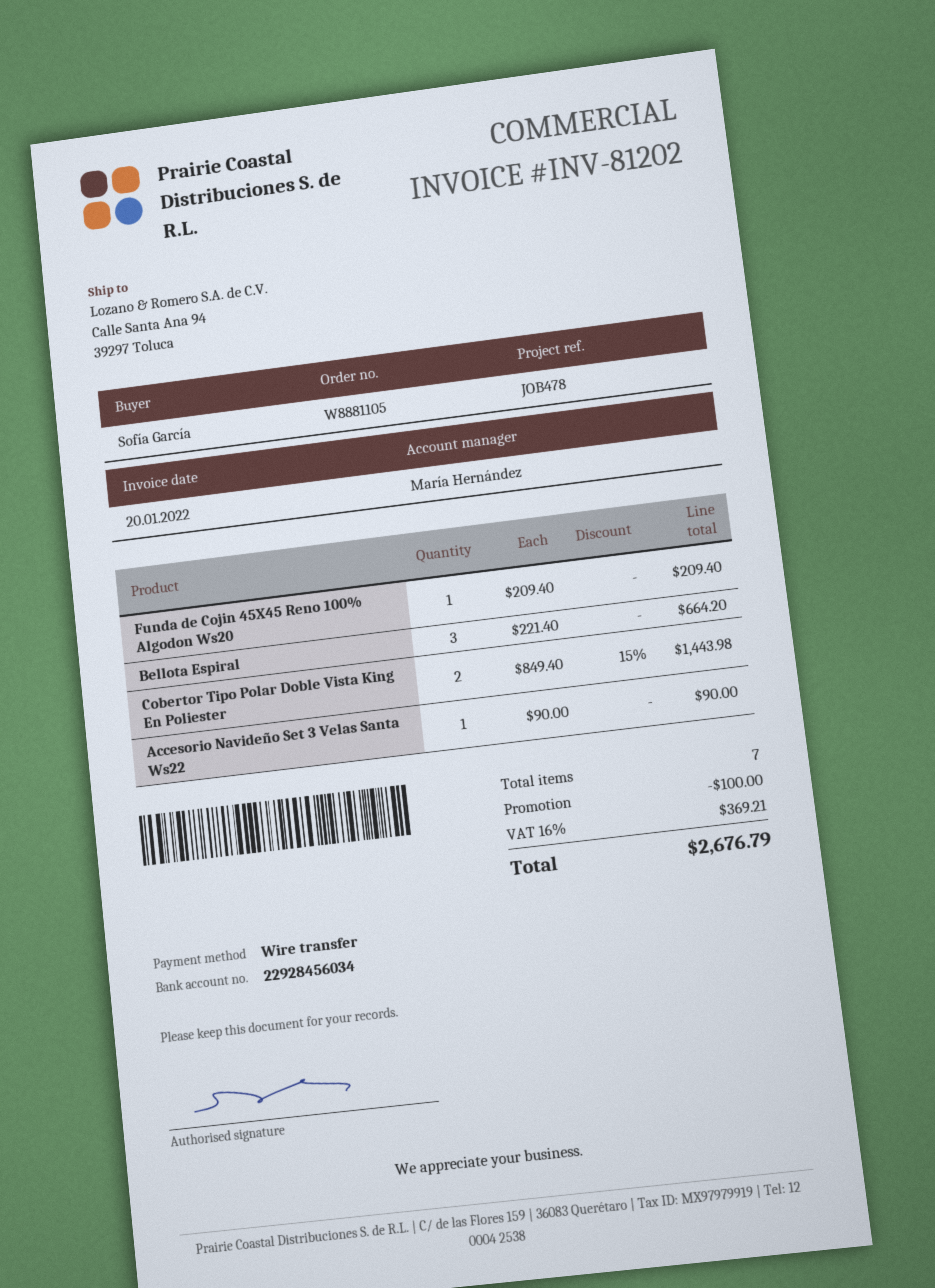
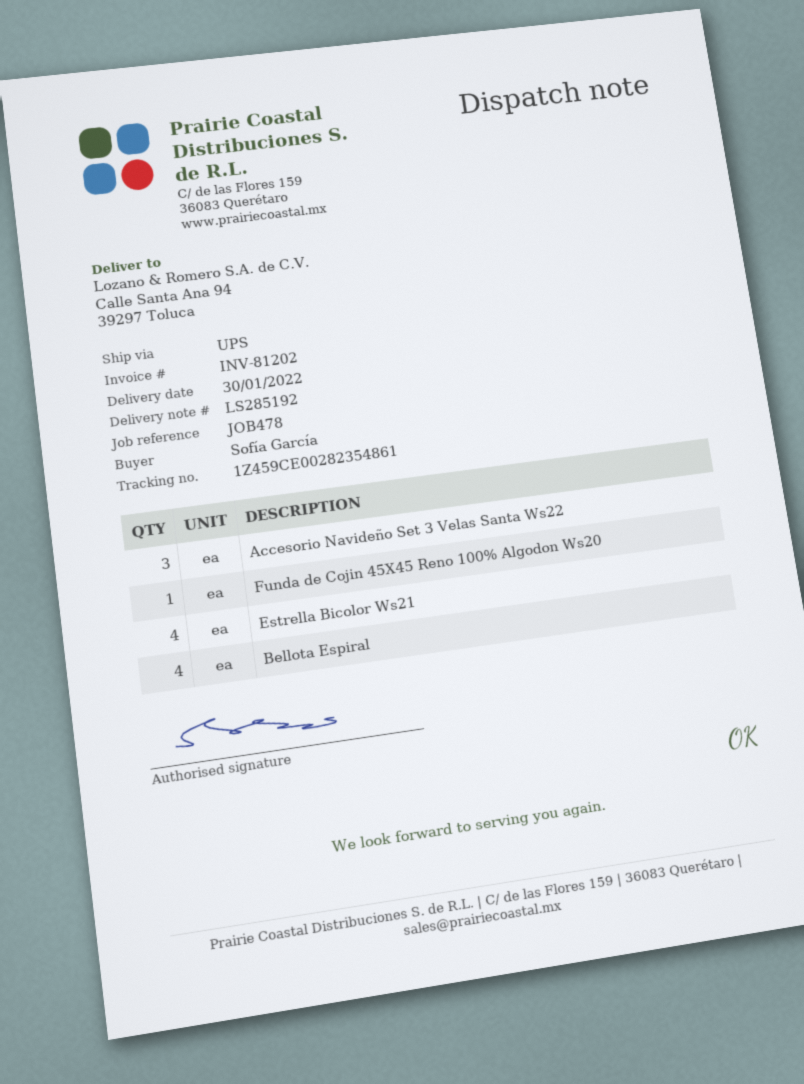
Bellota Espiral: 3 -> 4
Cobertor Tipo Polar Doble Vista King En Poliester: 2 -> none
Accesorio Navideño Set 3 Velas Santa Ws22: 1 -> 3
Estrella Bicolor Ws21: none -> 4

